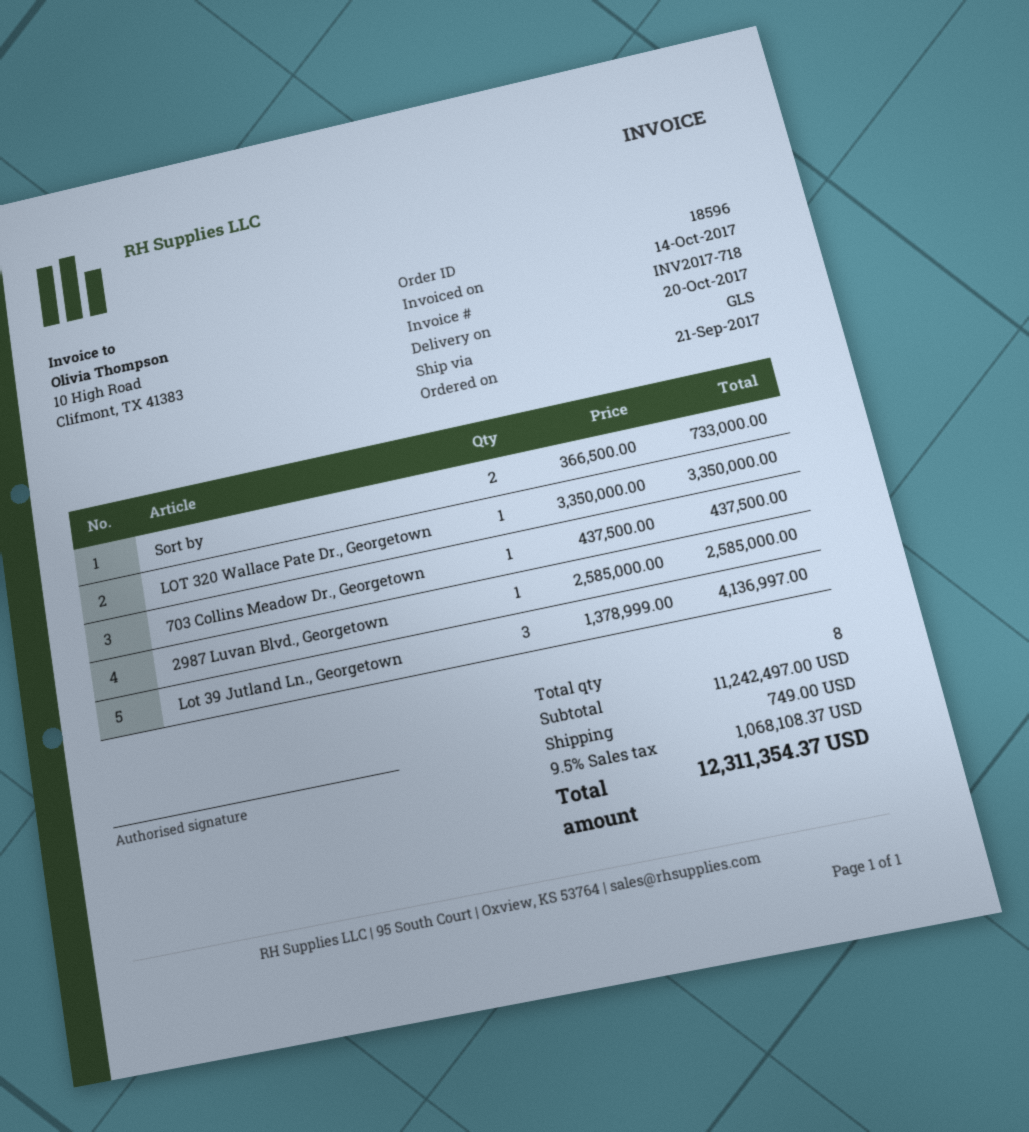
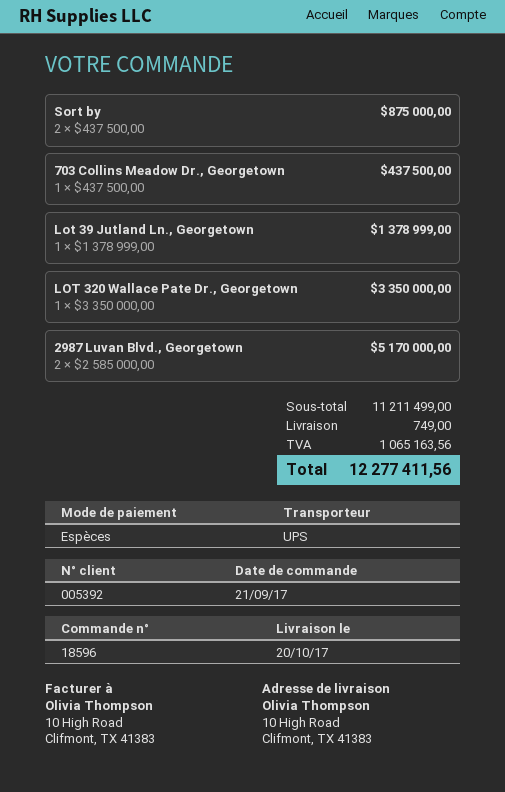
shipping method: GLS -> UPS
Sort by: 2 x 366500.00 = 733000.00 -> 2 x 437500.00 = 875000.00
2987 Luvan Blvd., Georgetown: 1 x 2585000.00 = 2585000.00 -> 2 x 2585000.00 = 5170000.00
Lot 39 Jutland Ln., Georgetown: 3 x 1378999.00 = 4136997.00 -> 1 x 1378999.00 = 1378999.00
subtotal: 11242497.00 -> 11211499.00
tax: 1068108.37 -> 1065163.56
total: 12311354.37 -> 12277411.56

